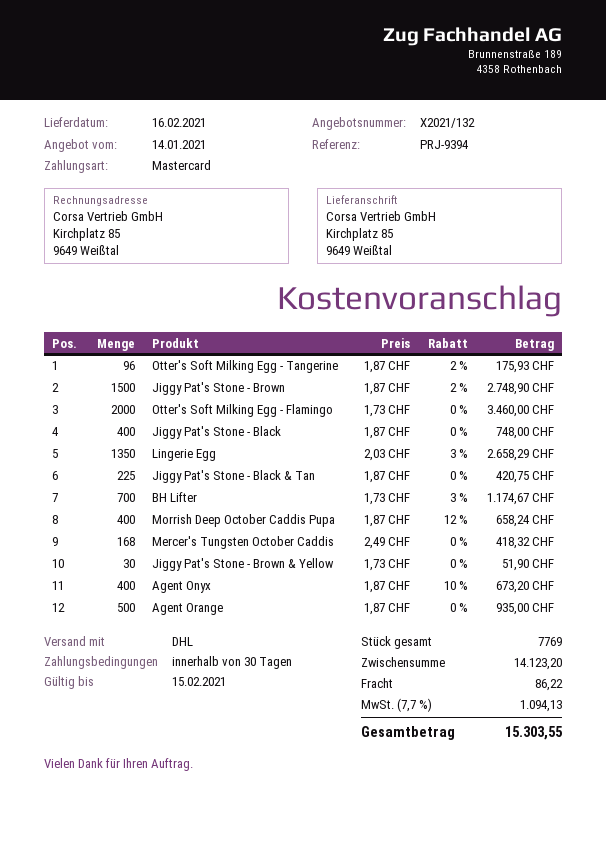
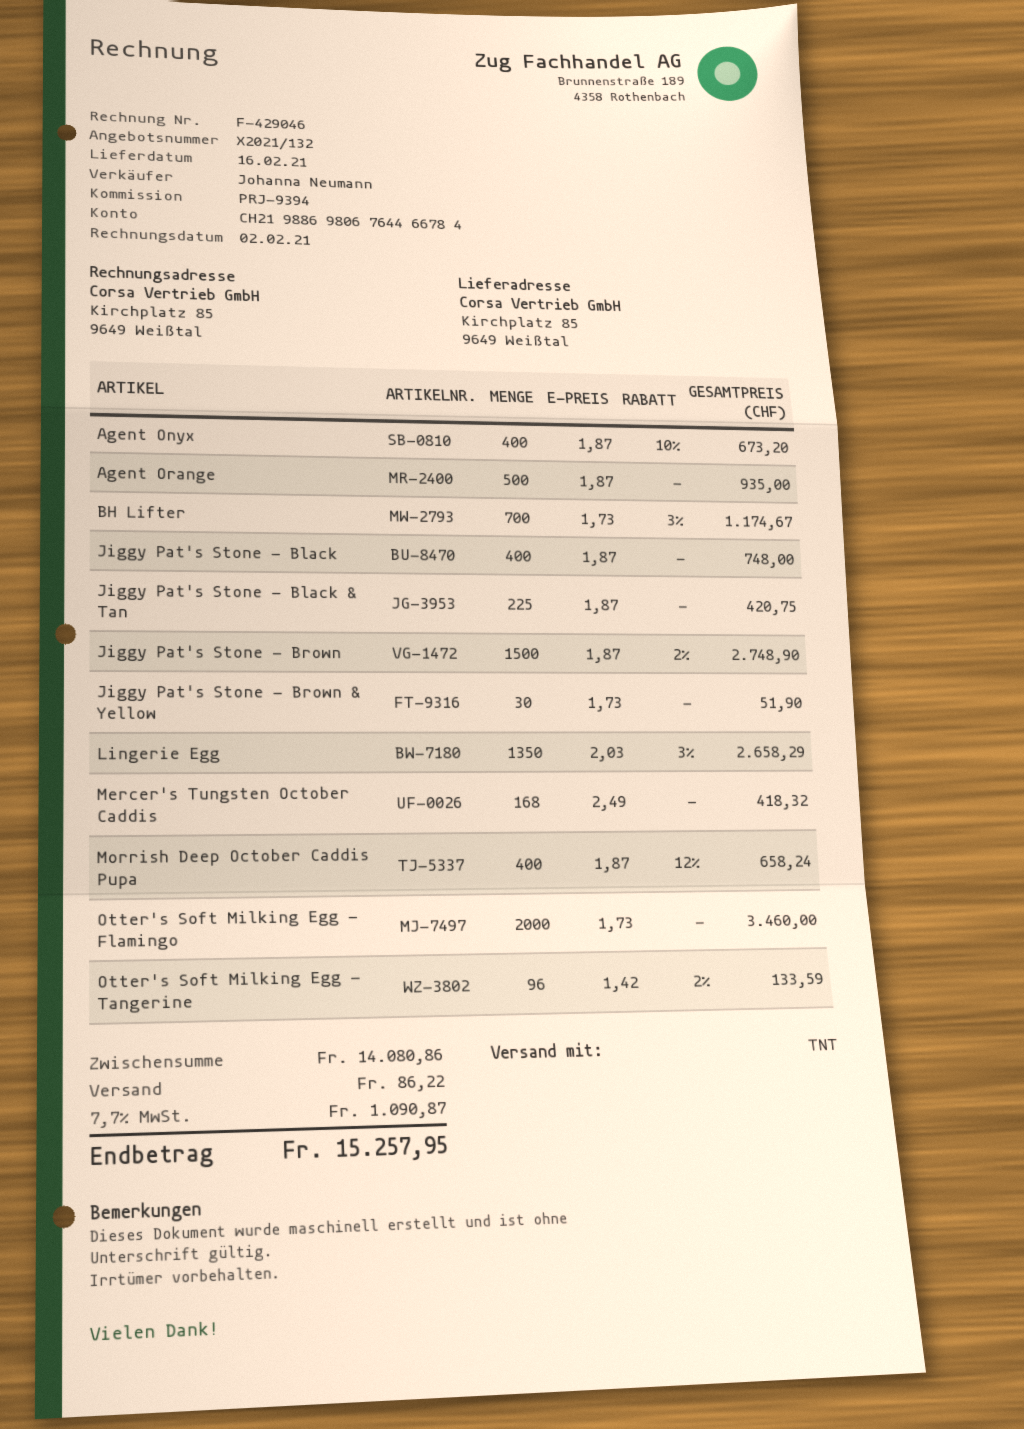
shipping method: DHL -> TNT
Otter's Soft Milking Egg - Tangerine: 96 x 1.87 - 2% = 175.93 -> 96 x 1.42 - 2% = 133.59
subtotal: 14123.20 -> 14080.86
tax: 7.7% = 1094.13 -> 7.7% = 1090.87
total: 15303.55 -> 15257.95

